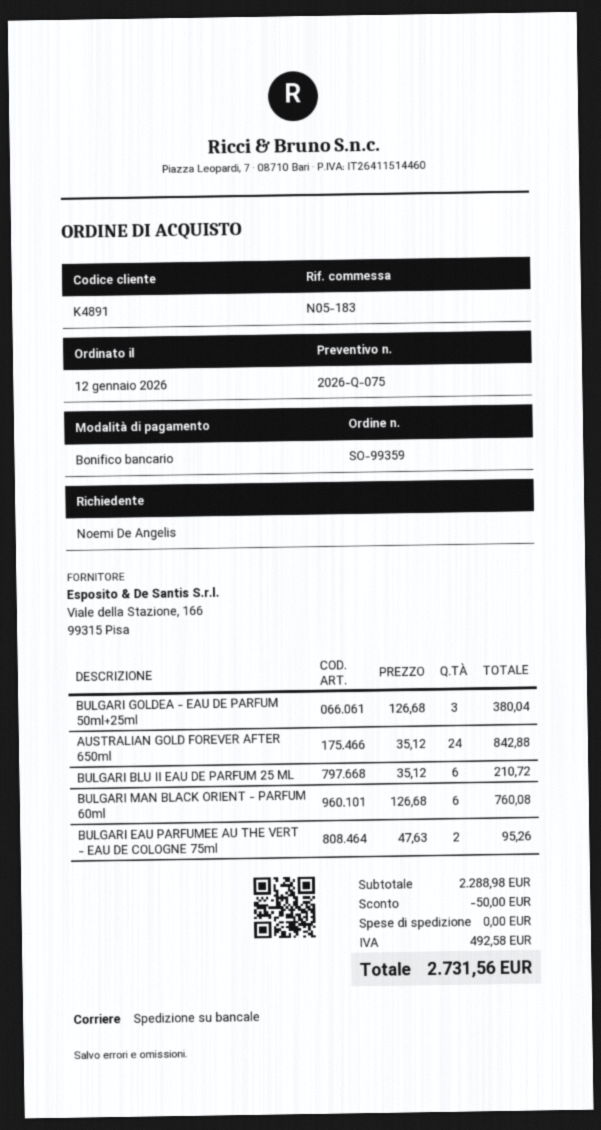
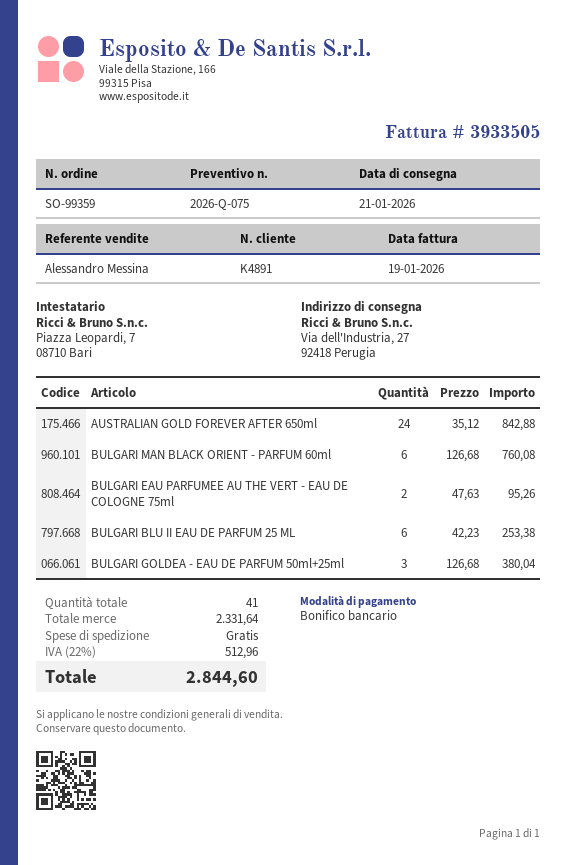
BULGARI BLU II EAU DE PARFUM 25 ML: 6 x 35.12 = 210.72 -> 6 x 42.23 = 253.38
subtotal: 2288.98 -> 2331.64
discount: 50.00 -> none
tax: 492.58 -> 512.96
total: 2731.56 -> 2844.60

